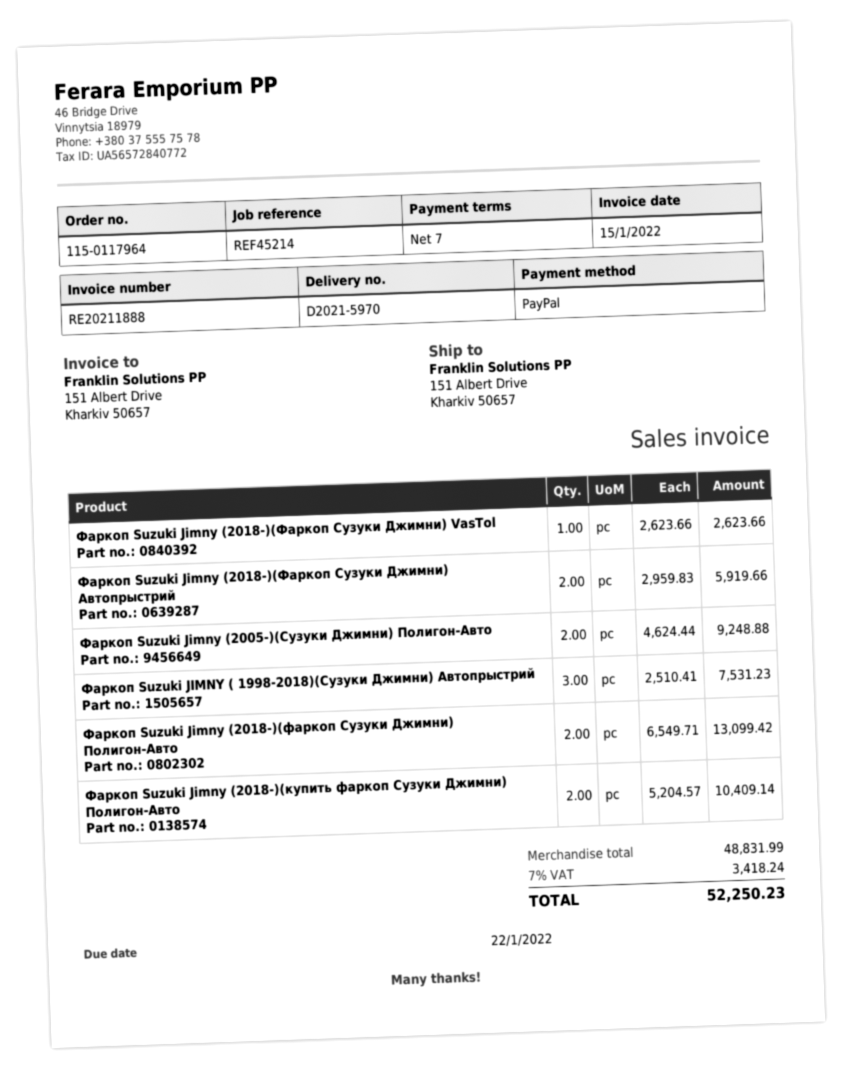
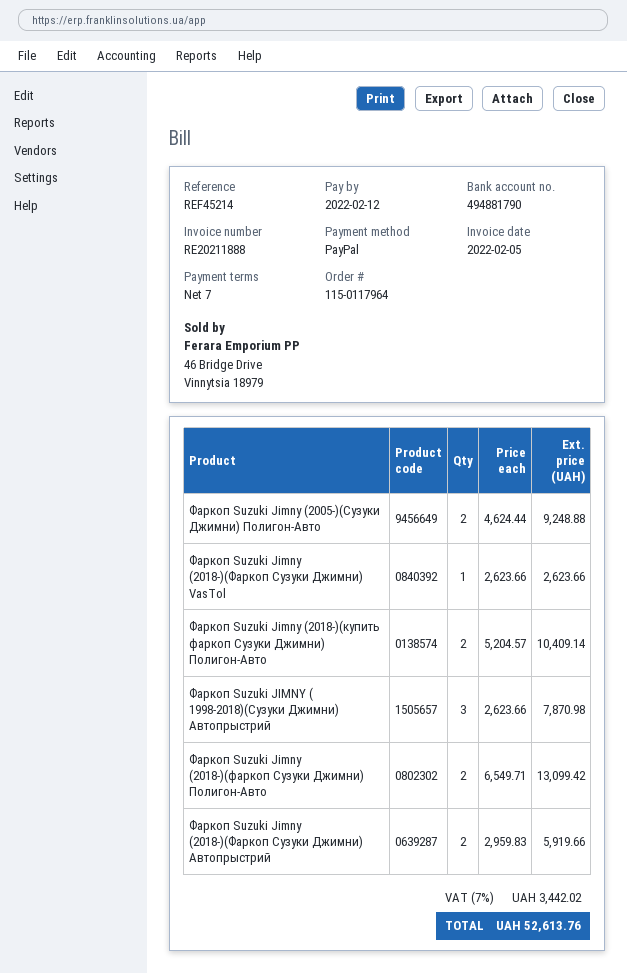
invoice date: 2022-01-15 -> 2022-02-05
due date: 2022-01-22 -> 2022-02-12
Фаркоп Suzuki JIMNY ( 1998-2018)(Сузуки Джимни) Автопрыстрий: 3 x 2510.41 = 7531.23 -> 3 x 2623.66 = 7870.98
tax: 7% = 3418.24 -> 7% = 3442.02
total: 52250.23 -> 52613.76

